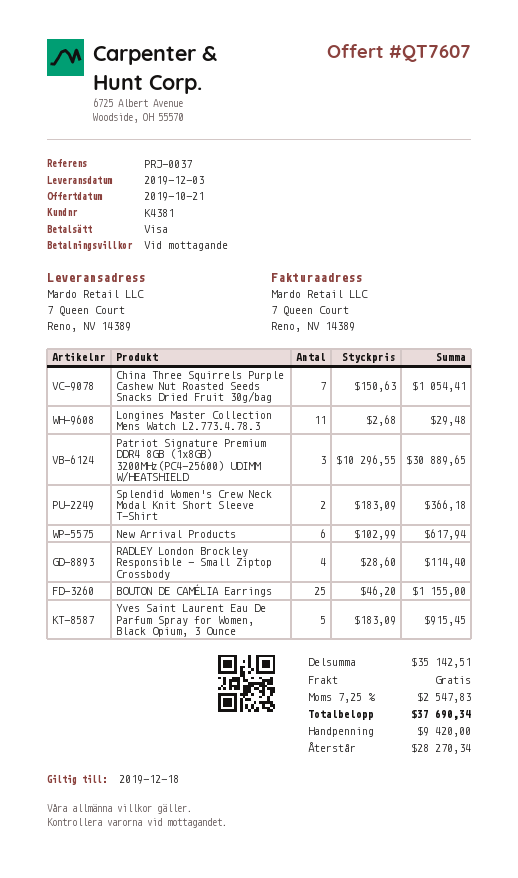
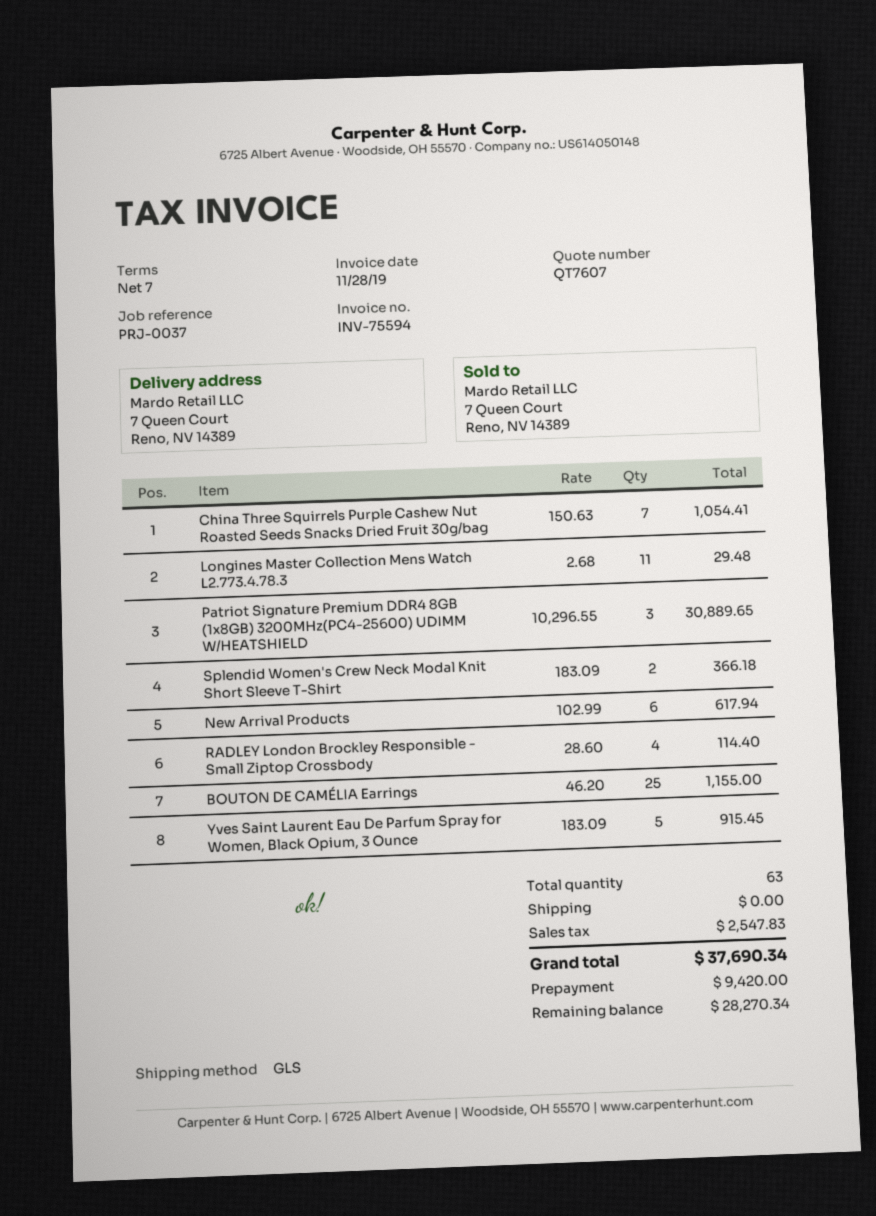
payment terms: on receipt -> 7 days

